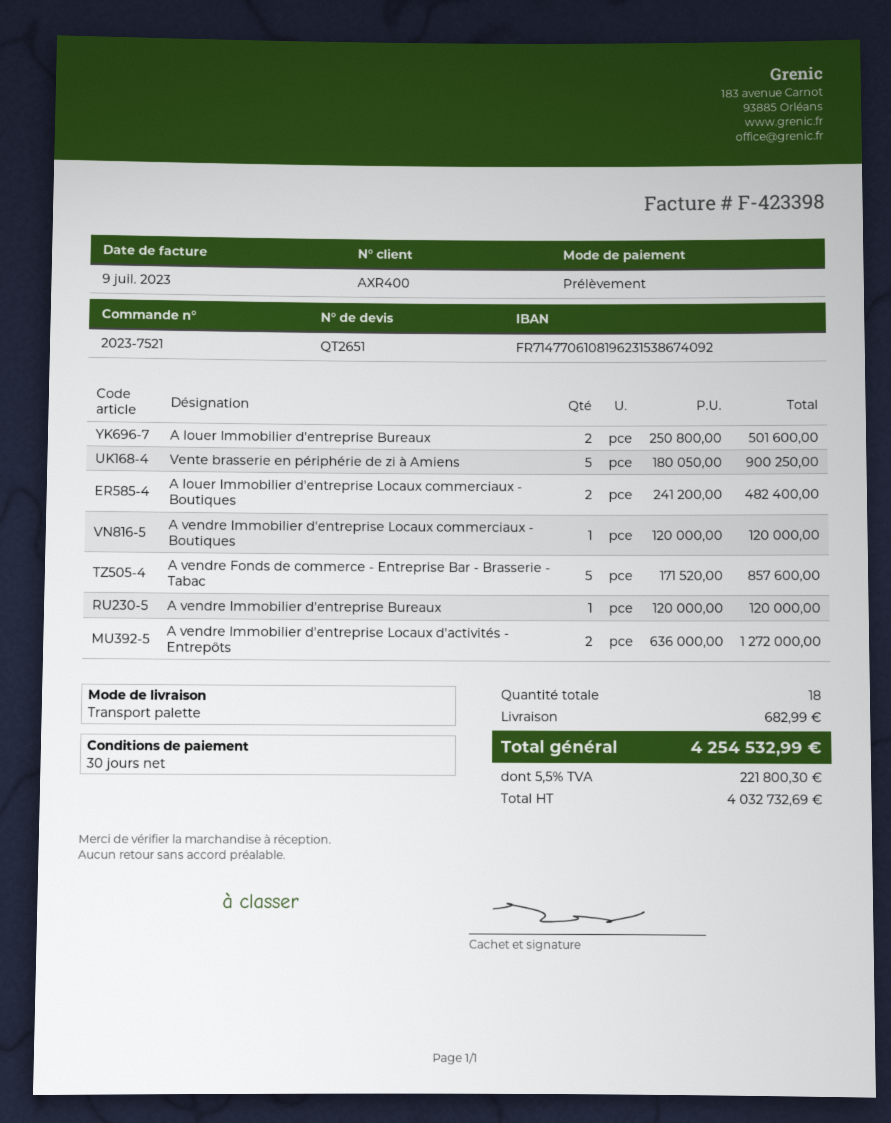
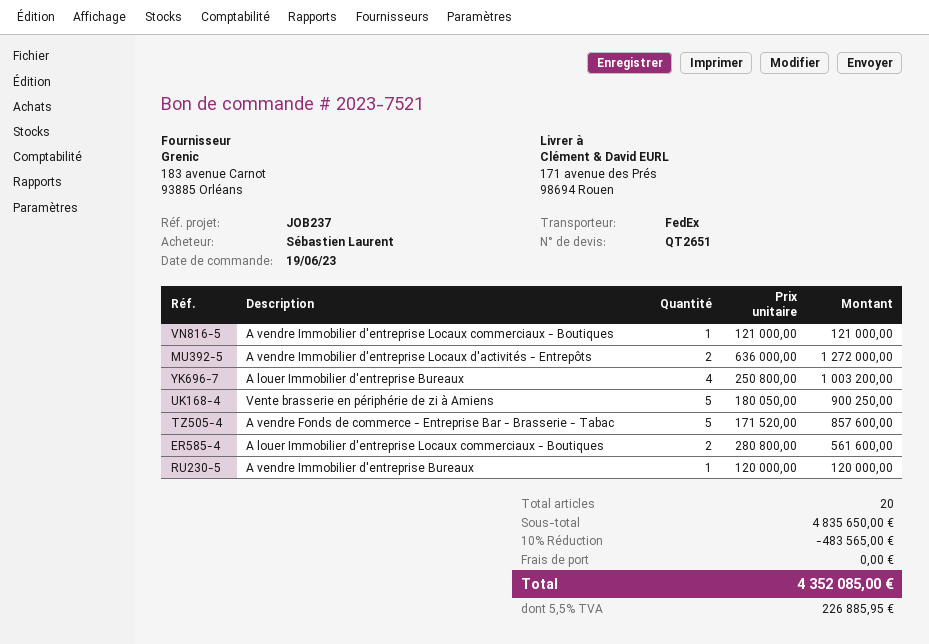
shipping method: pallet freight -> FedEx
A louer Immobilier d'entreprise Bureaux: 2 x 250800.00 = 501600.00 -> 4 x 250800.00 = 1003200.00
A louer Immobilier d'entreprise Locaux commerciaux - Boutiques: 2 x 241200.00 = 482400.00 -> 2 x 280800.00 = 561600.00
A vendre Immobilier d'entreprise Locaux commerciaux - Boutiques: 1 x 120000.00 = 120000.00 -> 1 x 121000.00 = 121000.00
total quantity: 18 -> 20
discount: none -> 10% = 483565.00
shipping: 682.99 -> 0.00
tax: 5.5% = 221800.30 -> 5.5% = 226885.95
total: 4254532.99 -> 4352085.00

